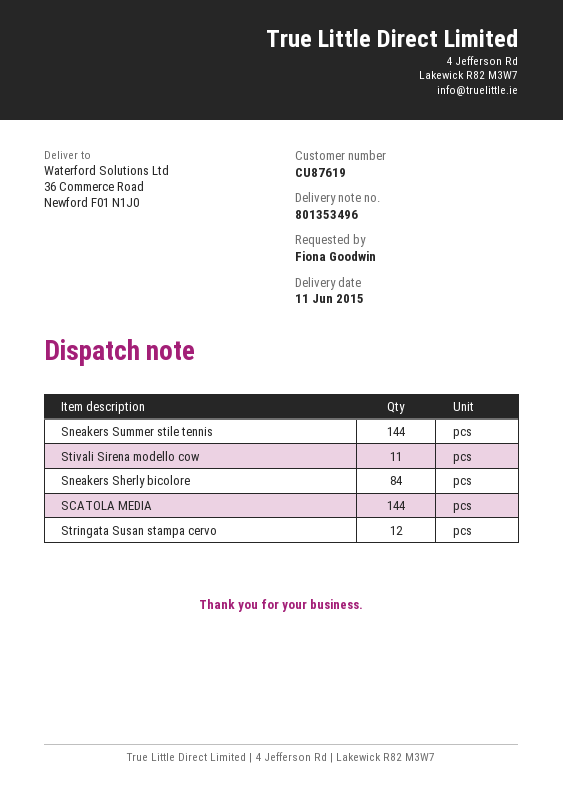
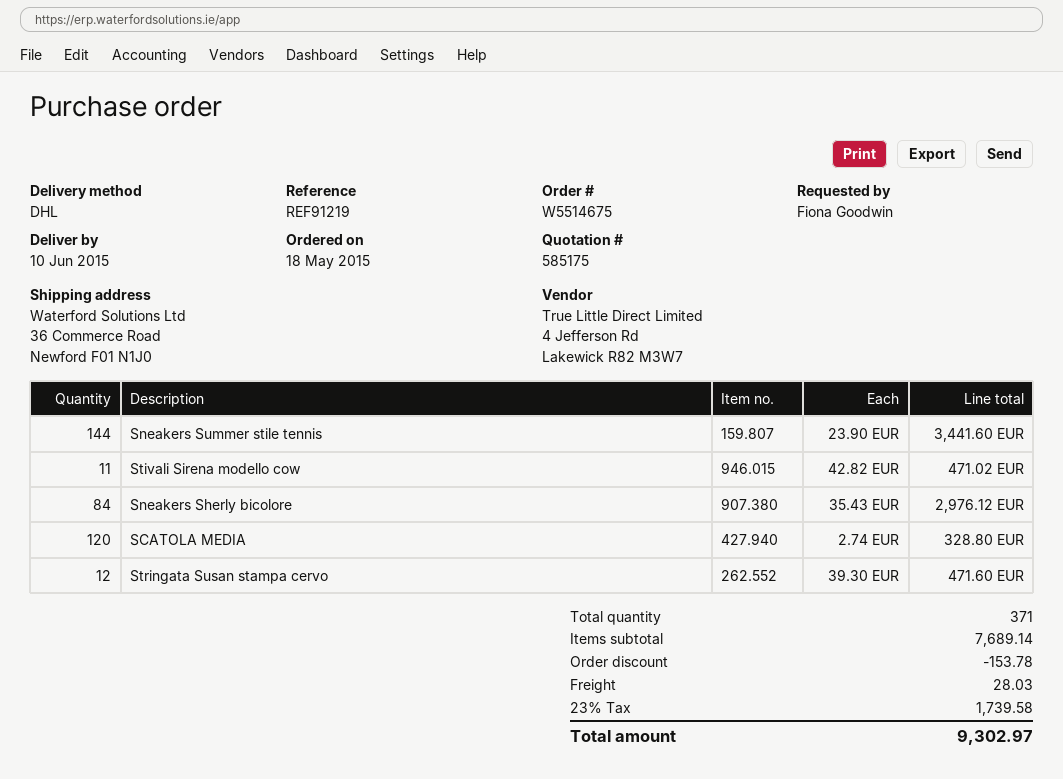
delivery date: 2015-06-11 -> 2015-06-10
SCATOLA MEDIA: 144 -> 120

